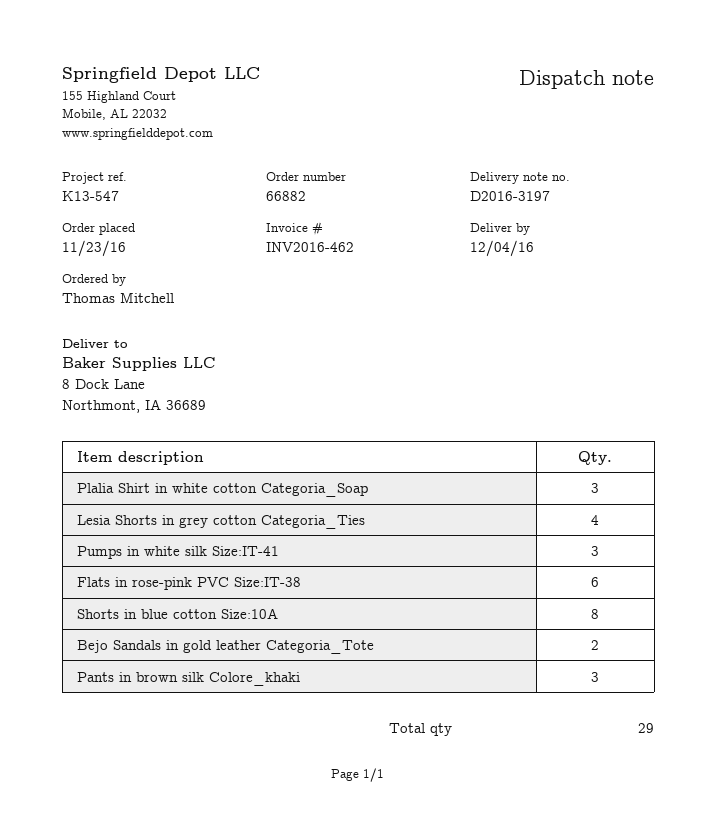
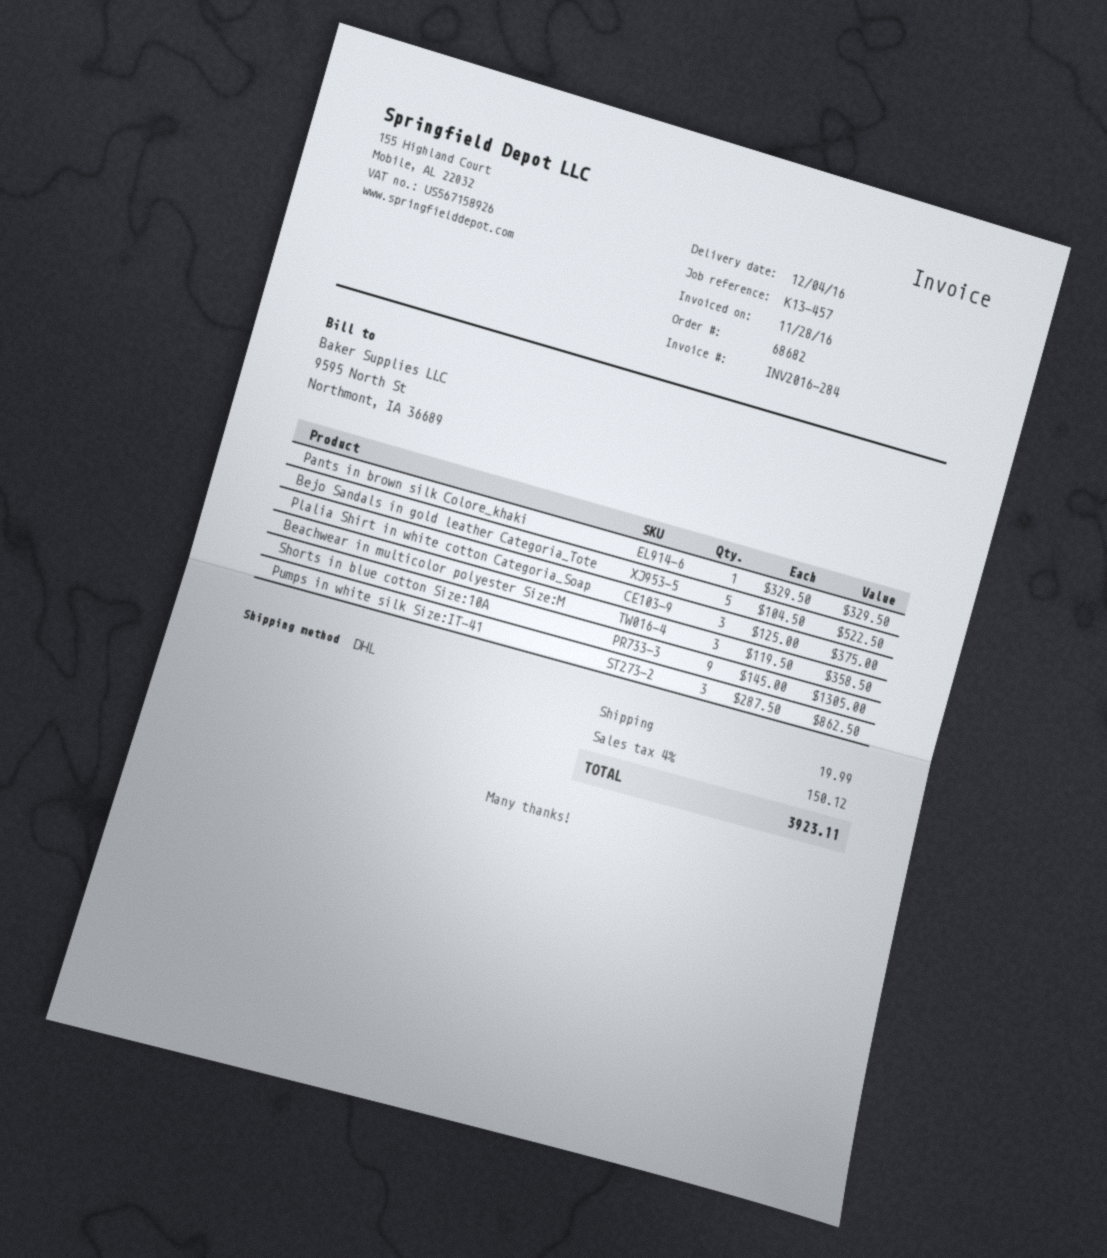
order number: 66882 -> 68682
invoice number: INV2016-462 -> INV2016-284
reference: K13-547 -> K13-457
Lesia Shorts in grey cotton Categoria_Ties: 4 -> none
Flats in rose-pink PVC Size:IT-38: 6 -> none
Shorts in blue cotton Size:10A: 8 -> 9
Bejo Sandals in gold leather Categoria_Tote: 2 -> 5
Pants in brown silk Colore_khaki: 3 -> 1
Beachwear in multicolor polyester Size:M: none -> 3

